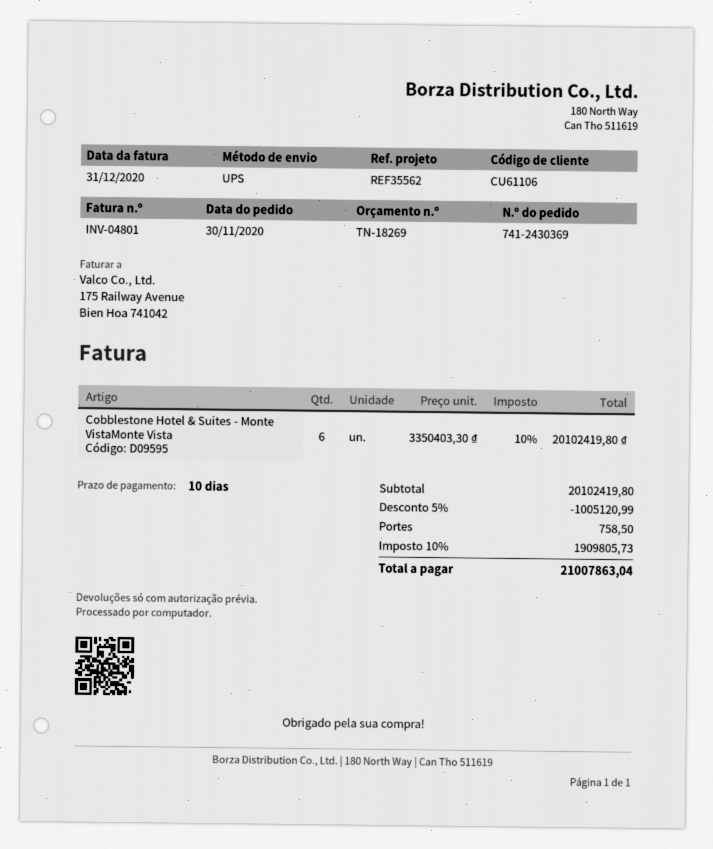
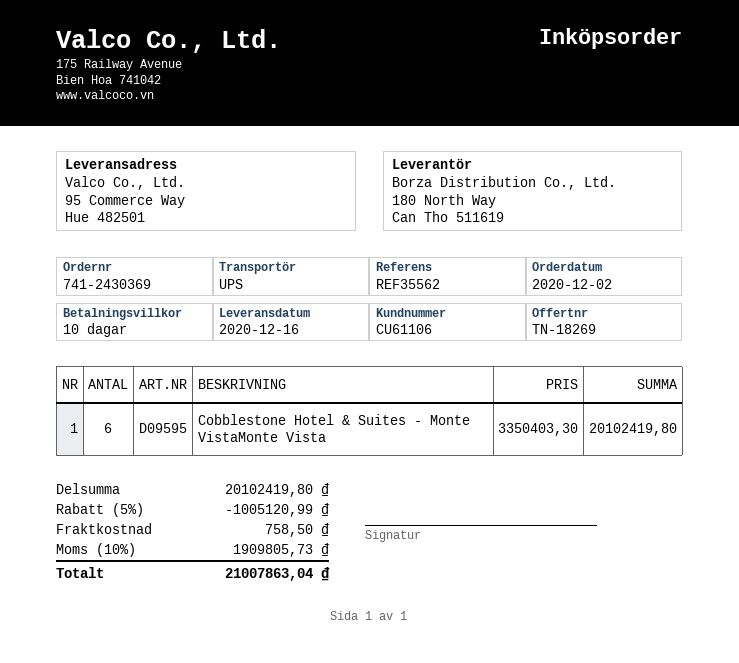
order date: 2020-11-30 -> 2020-12-02

